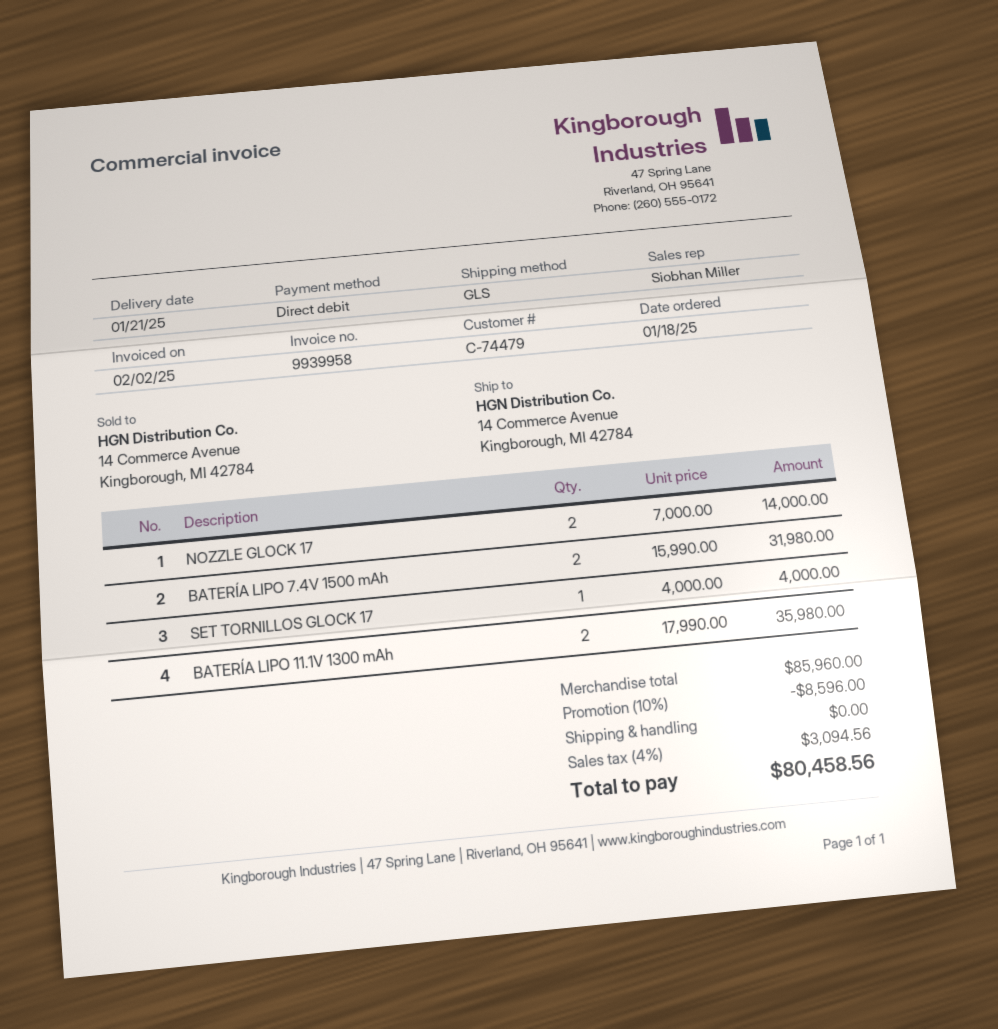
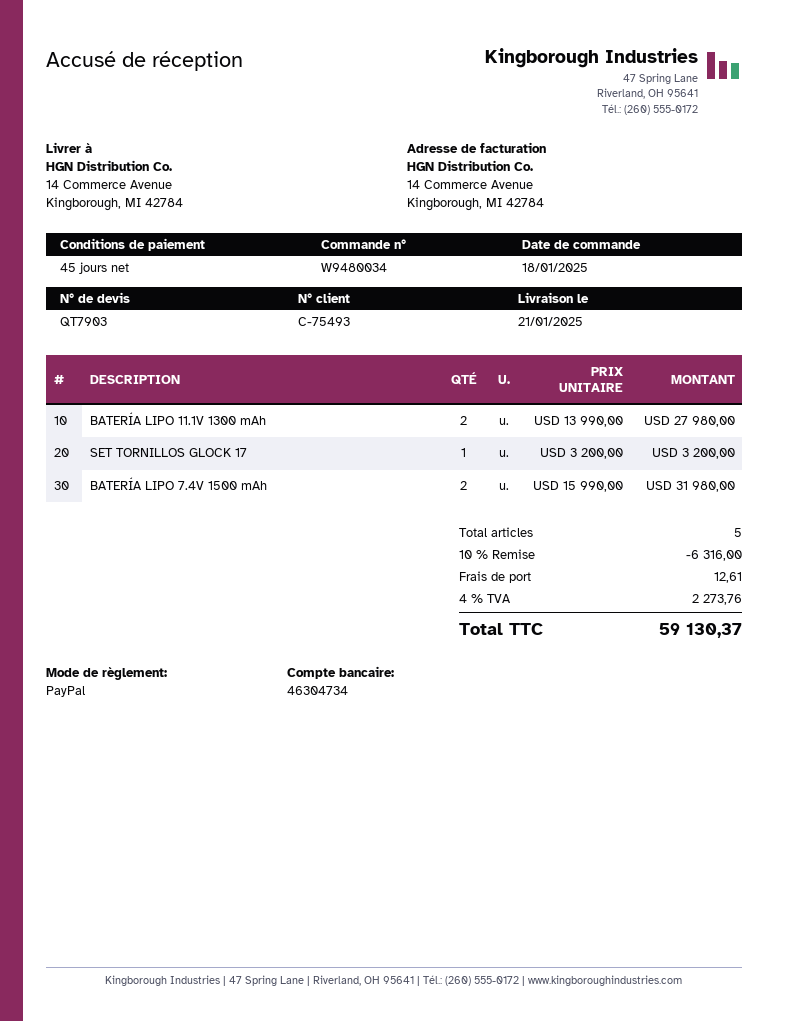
customer number: C-74479 -> C-75493
payment method: direct debit -> PayPal
NOZZLE GLOCK 17: 2 x 7000.00 = 14000.00 -> none
SET TORNILLOS GLOCK 17: 1 x 4000.00 = 4000.00 -> 1 x 3200.00 = 3200.00
BATERÍA LIPO 11.1V 1300 mAh: 2 x 17990.00 = 35980.00 -> 2 x 13990.00 = 27980.00
discount: 10% = 8596.00 -> 10% = 6316.00
shipping: 0.00 -> 12.61
tax: 4% = 3094.56 -> 4% = 2273.76
total: 80458.56 -> 59130.37

